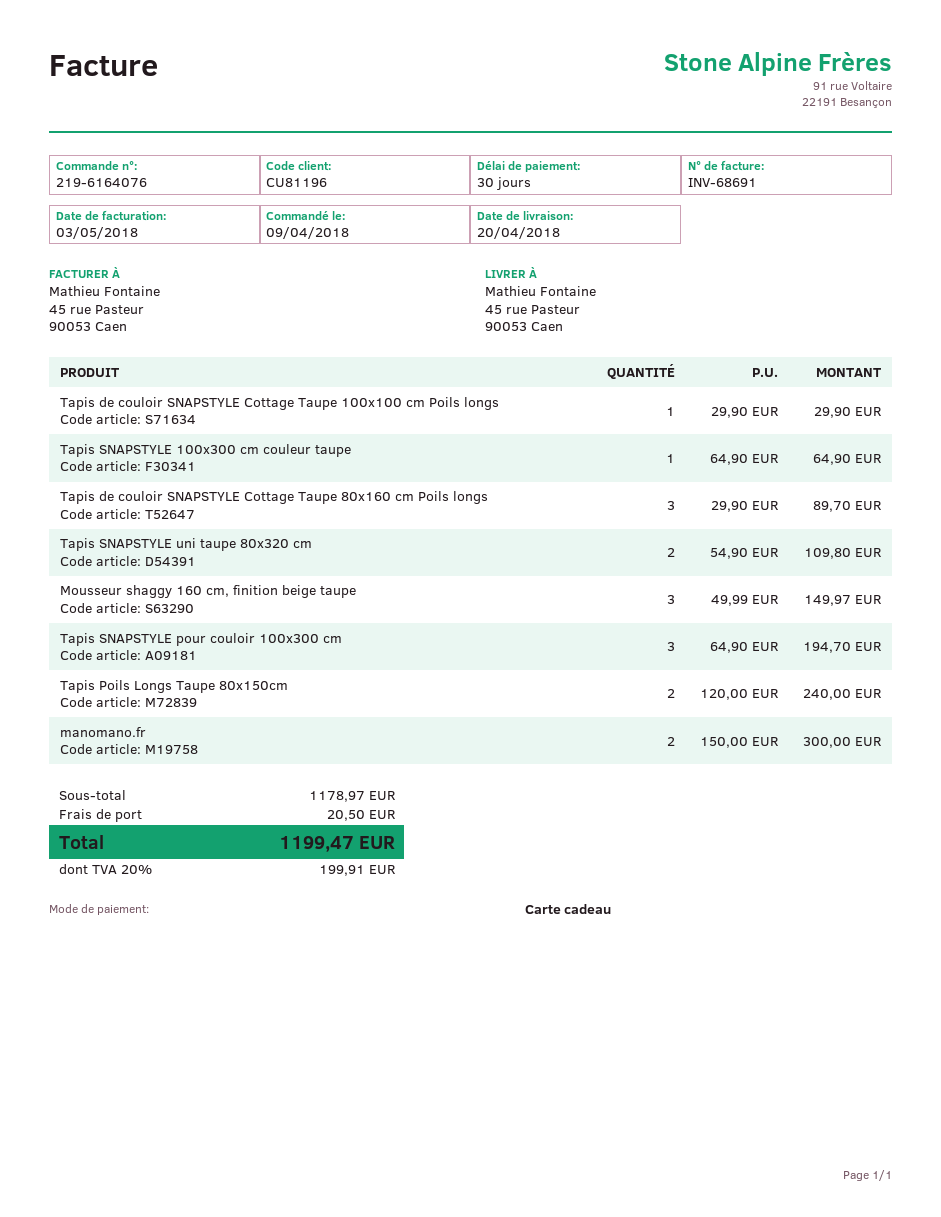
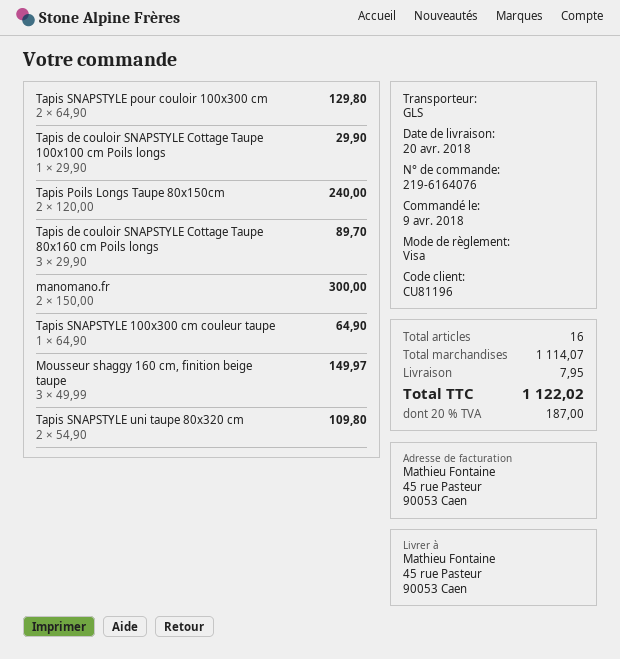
payment method: gift card -> Visa
Tapis SNAPSTYLE pour couloir 100x300 cm: 3 x 64.90 = 194.70 -> 2 x 64.90 = 129.80
subtotal: 1178.97 -> 1114.07
shipping: 20.50 -> 7.95
tax: 20% = 199.91 -> 20% = 187.00
total: 1199.47 -> 1122.02

